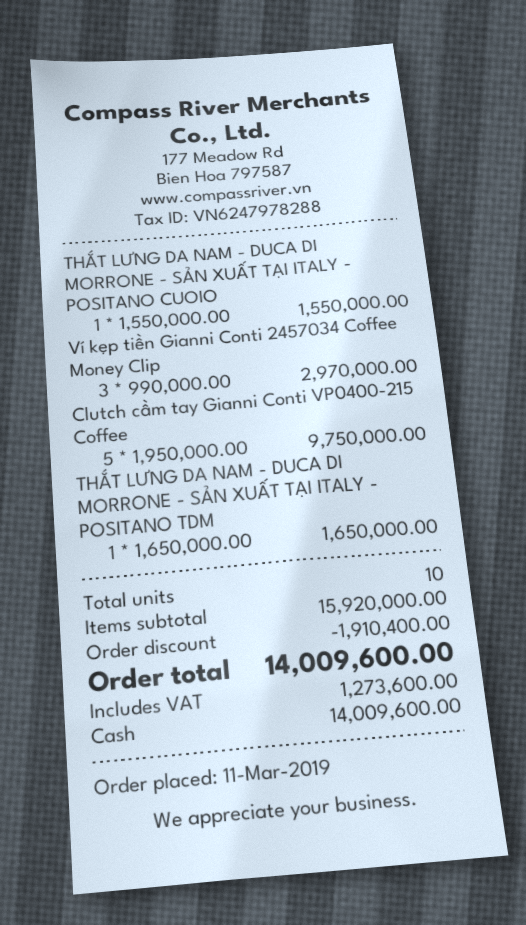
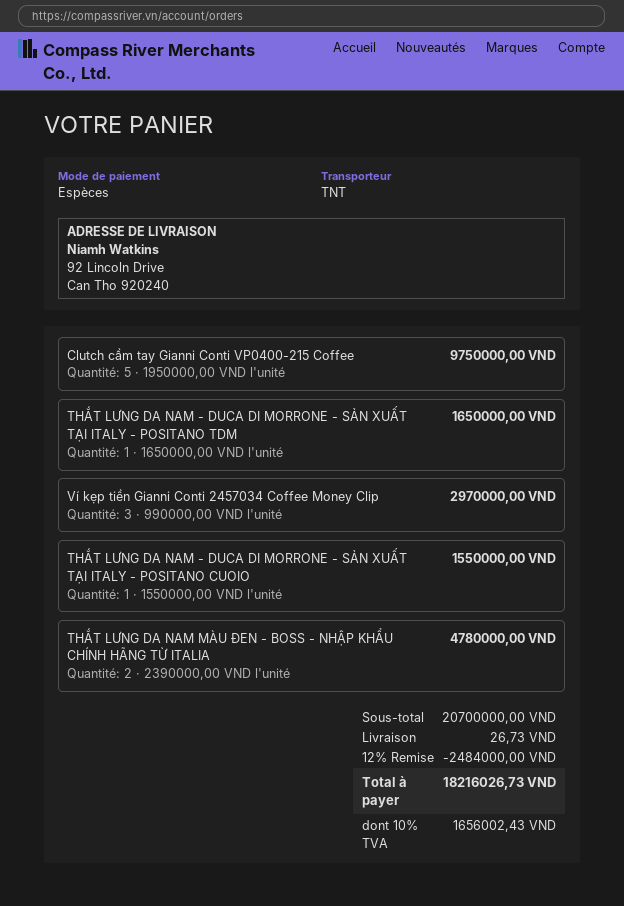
THẮT LƯNG DA NAM MÀU ĐEN - BOSS - NHẬP KHẨU CHÍNH HÃNG TỪ ITALIA: none -> 2 x 2390000.00 = 4780000.00
subtotal: 15920000.00 -> 20700000.00
discount: 1910400.00 -> 2484000.00
shipping: none -> 26.73
tax: 1273600.00 -> 1656002.43
total: 14009600.00 -> 18216026.73

